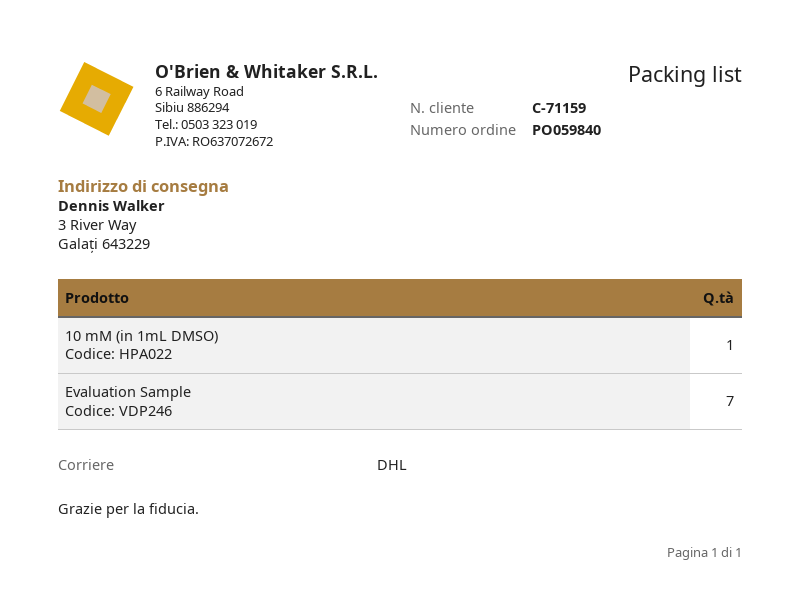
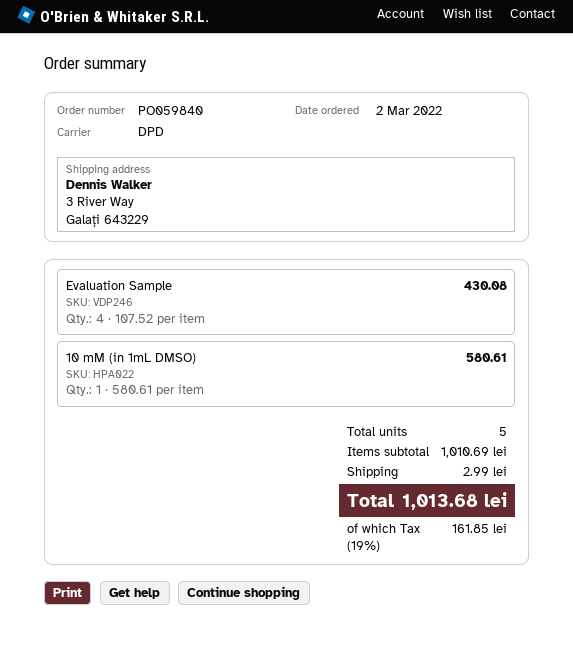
shipping method: DHL -> DPD
Evaluation Sample: 7 -> 4

